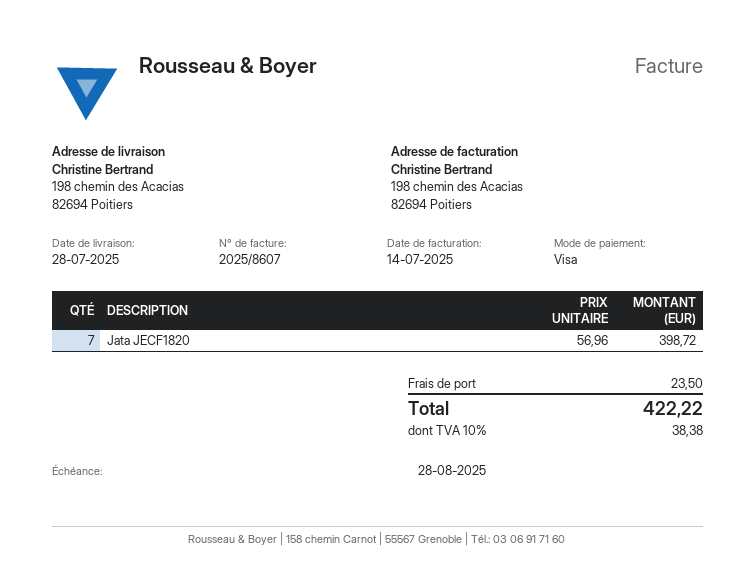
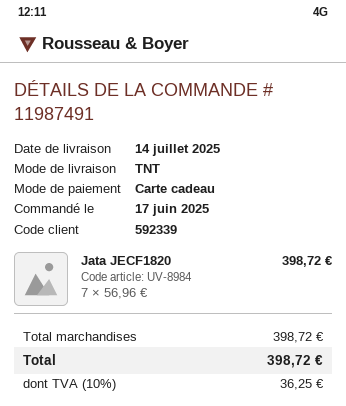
delivery date: 2025-07-28 -> 2025-07-14
payment method: Visa -> gift card
shipping: 23.50 -> none
tax: 10% = 38.38 -> 10% = 36.25
total: 422.22 -> 398.72

